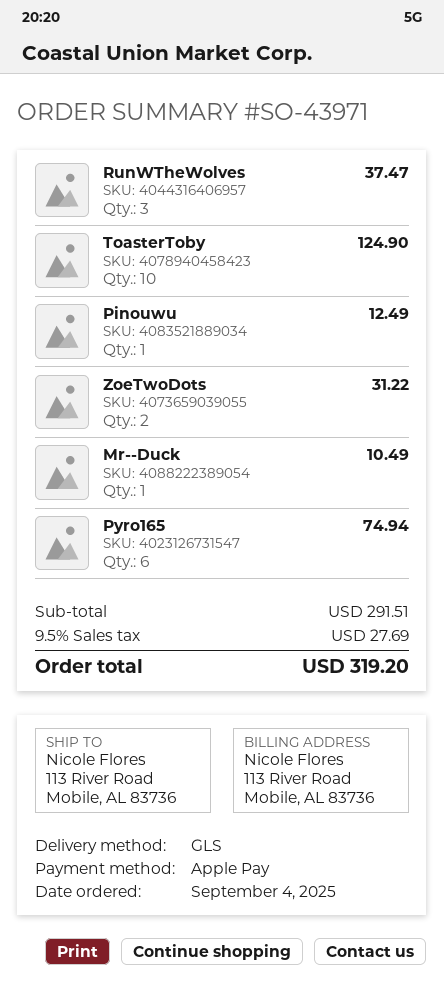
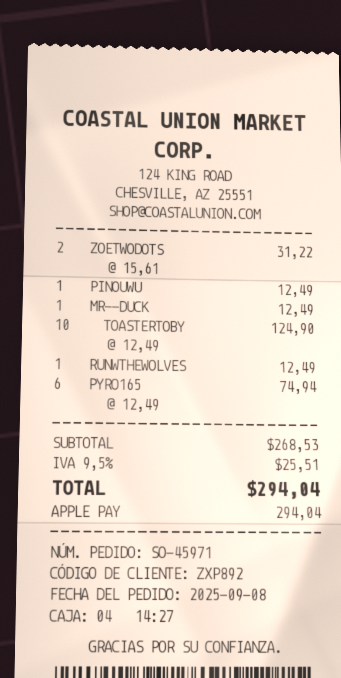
order number: SO-43971 -> SO-45971
order date: 2025-09-04 -> 2025-09-08
RunWTheWolves: 3 for 37.47 -> 1 for 12.49
Mr--Duck: 1 for 10.49 -> 1 for 12.49
subtotal: 291.51 -> 268.53
tax: 9.5% = 27.69 -> 9.5% = 25.51
total: 319.20 -> 294.04

